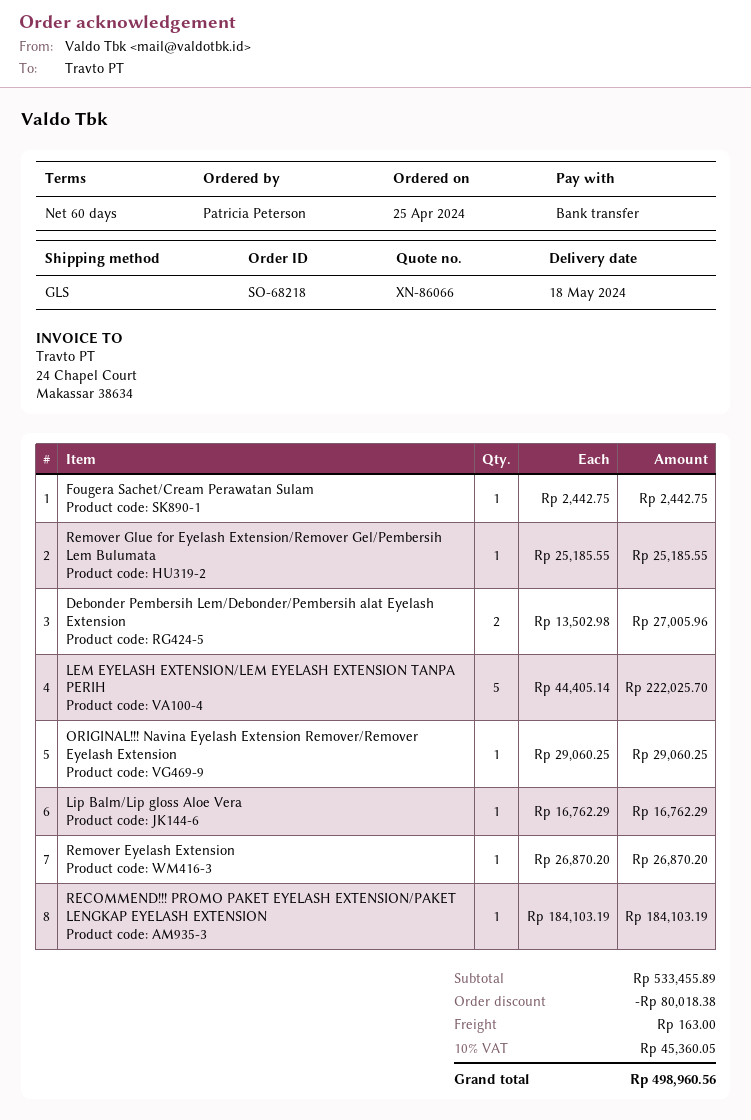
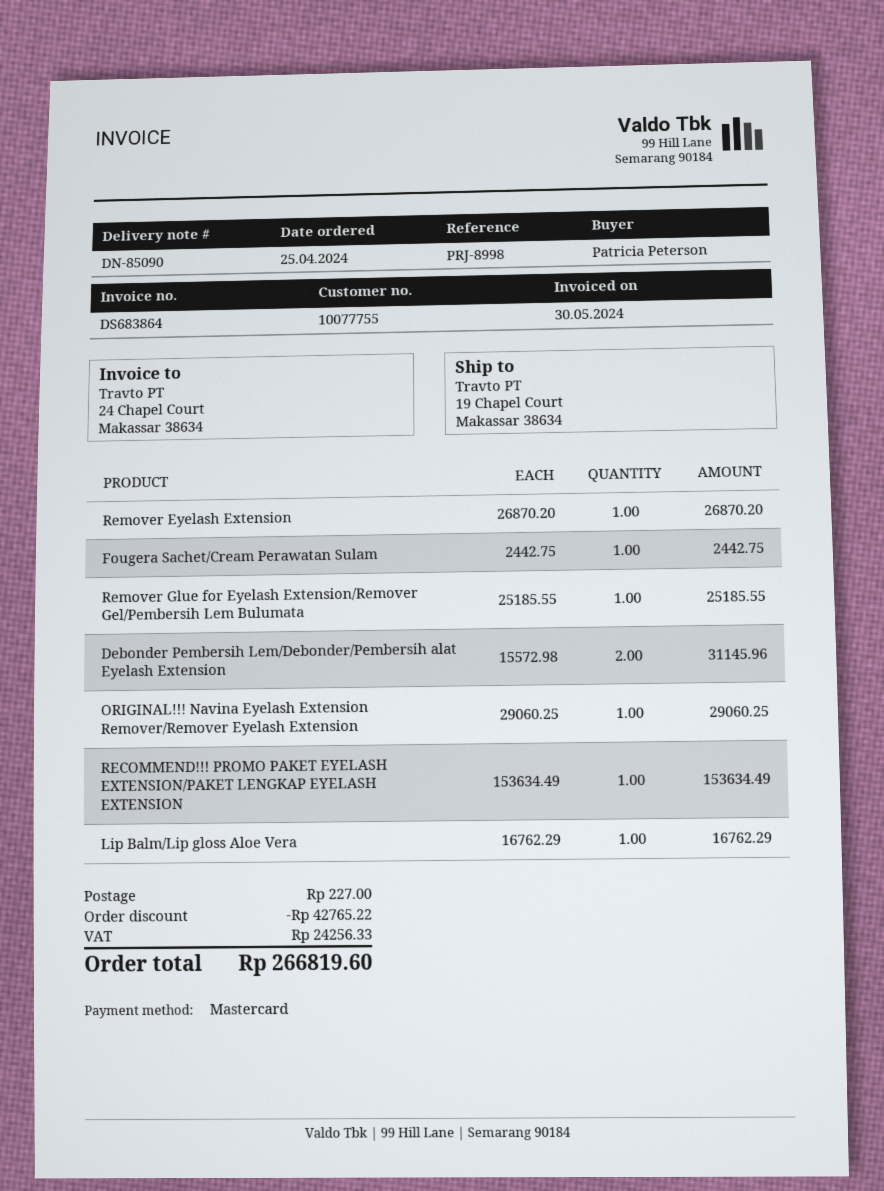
payment method: bank transfer -> Mastercard
Debonder Pembersih Lem/Debonder/Pembersih alat Eyelash Extension: 2 x 13502.98 = 27005.96 -> 2 x 15572.98 = 31145.96
LEM EYELASH EXTENSION/LEM EYELASH EXTENSION TANPA PERIH: 5 x 44405.14 = 222025.70 -> none
RECOMMEND!!! PROMO PAKET EYELASH EXTENSION/PAKET LENGKAP EYELASH EXTENSION: 1 x 184103.19 = 184103.19 -> 1 x 153634.49 = 153634.49
discount: 80018.38 -> 42765.22
shipping: 163.00 -> 227.00
tax: 45360.05 -> 24256.33
total: 498960.56 -> 266819.60

